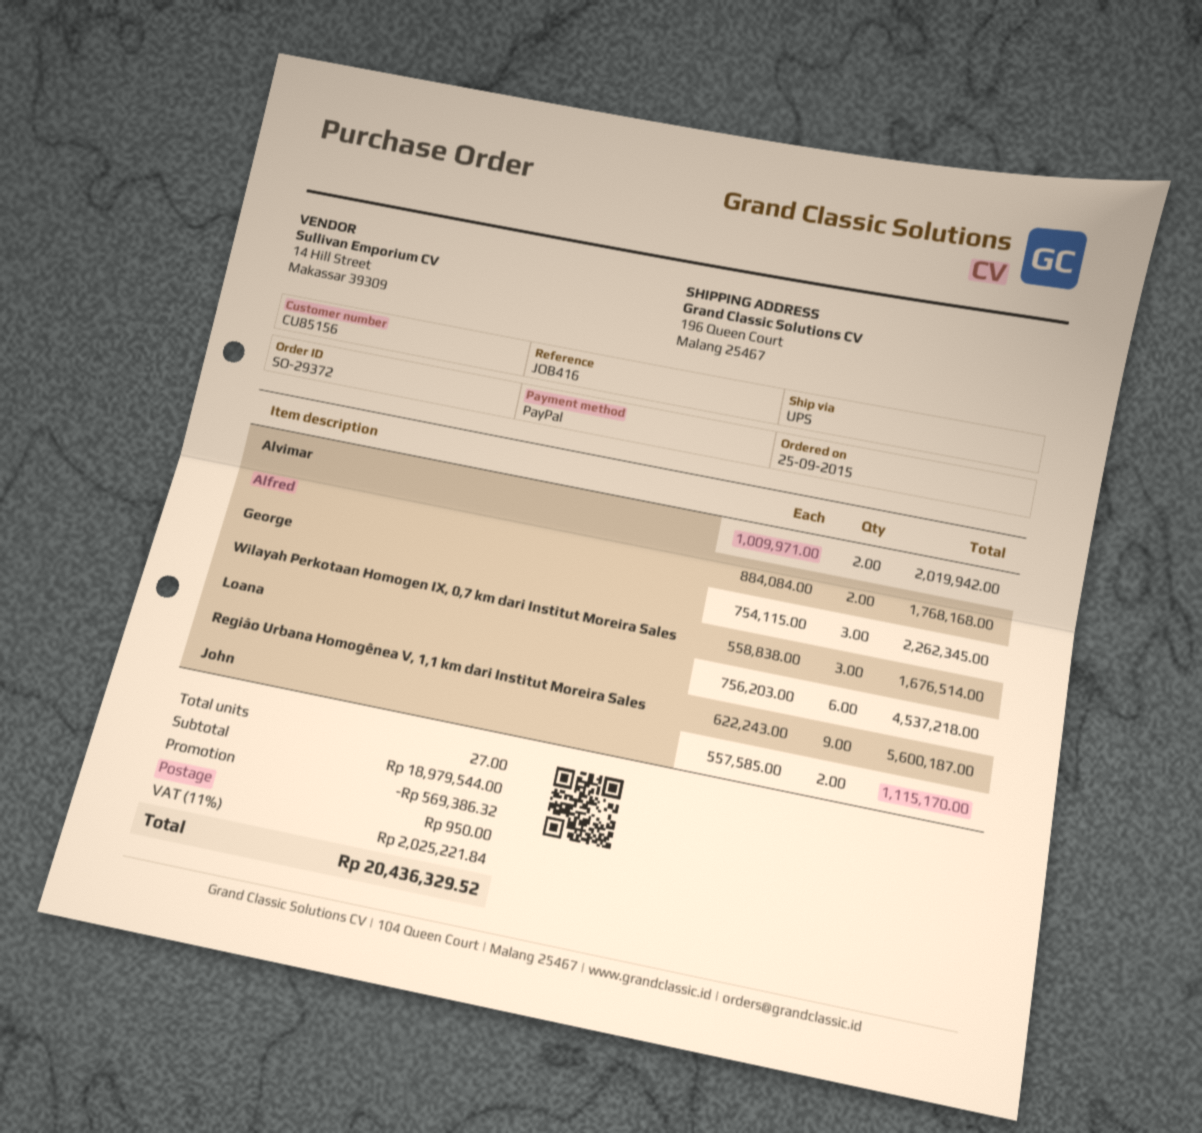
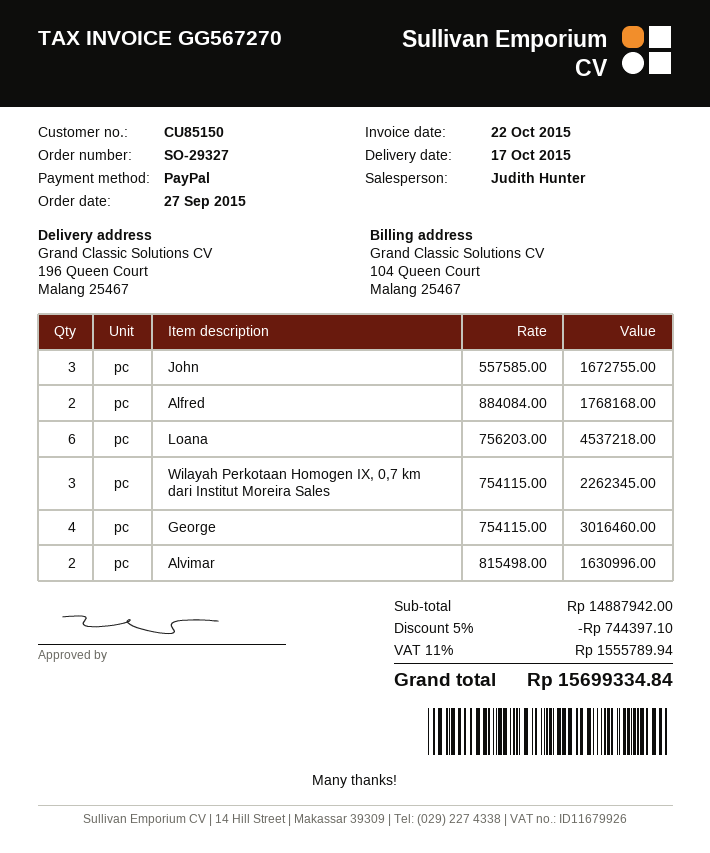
order number: SO-29372 -> SO-29327
order date: 2015-09-25 -> 2015-09-27
customer number: CU85156 -> CU85150
Alvimar: 2 x 1009971.00 = 2019942.00 -> 2 x 815498.00 = 1630996.00
George: 3 x 754115.00 = 2262345.00 -> 4 x 754115.00 = 3016460.00
Wilayah Perkotaan Homogen IX, 0,7 km dari Institut Moreira Sales: 3 x 558838.00 = 1676514.00 -> 3 x 754115.00 = 2262345.00
Região Urbana Homogênea V, 1,1 km dari Institut Moreira Sales: 9 x 622243.00 = 5600187.00 -> none
John: 2 x 557585.00 = 1115170.00 -> 3 x 557585.00 = 1672755.00
subtotal: 18979544.00 -> 14887942.00
discount: 569386.32 -> 744397.10
shipping: 950.00 -> none
tax: 11% = 2025221.84 -> 11% = 1555789.94
total: 20436329.52 -> 15699334.84

